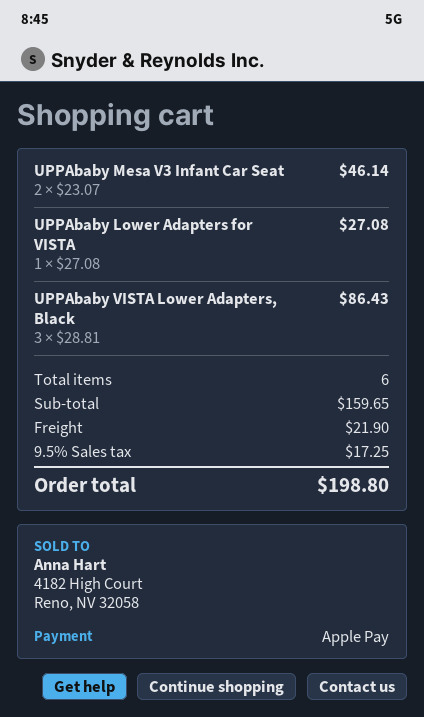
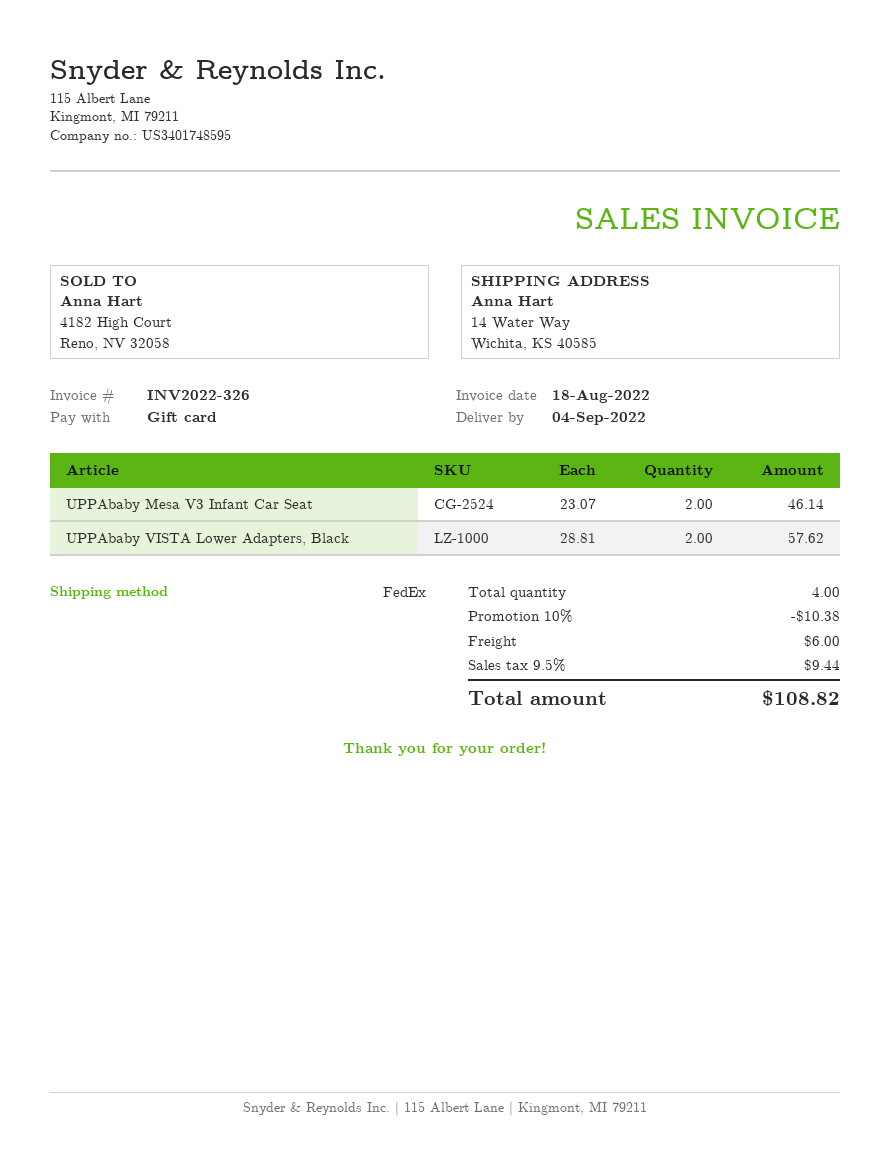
payment method: Apple Pay -> gift card
UPPAbaby Lower Adapters for VISTA: 1 x 27.08 = 27.08 -> none
UPPAbaby VISTA Lower Adapters, Black: 3 x 28.81 = 86.43 -> 2 x 28.81 = 57.62
total quantity: 6 -> 4
discount: none -> 10% = 10.38
shipping: 21.90 -> 6.00
tax: 9.5% = 17.25 -> 9.5% = 9.44
total: 198.80 -> 108.82

